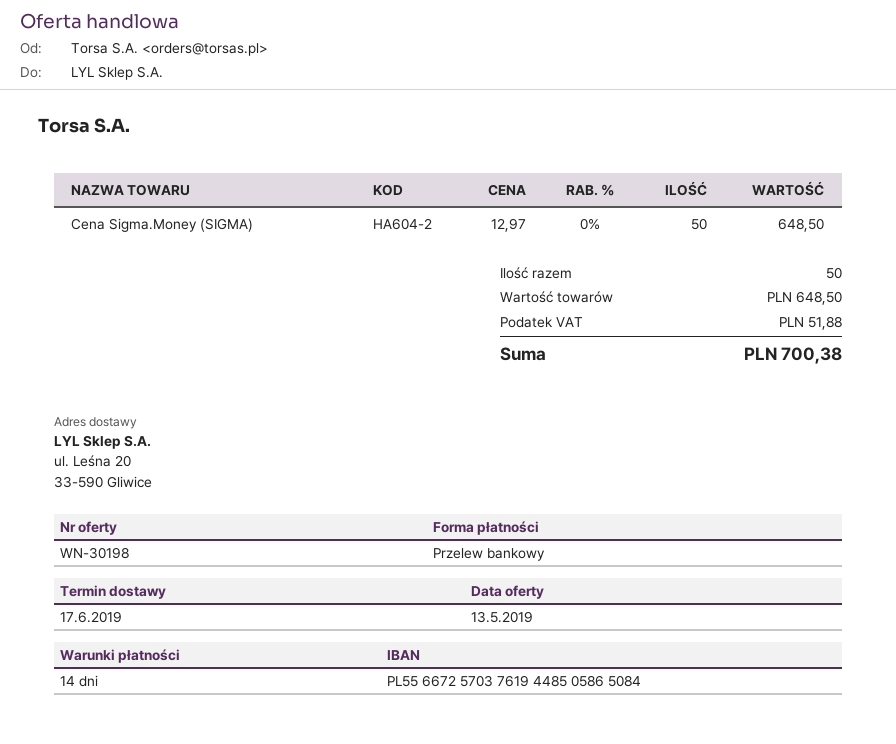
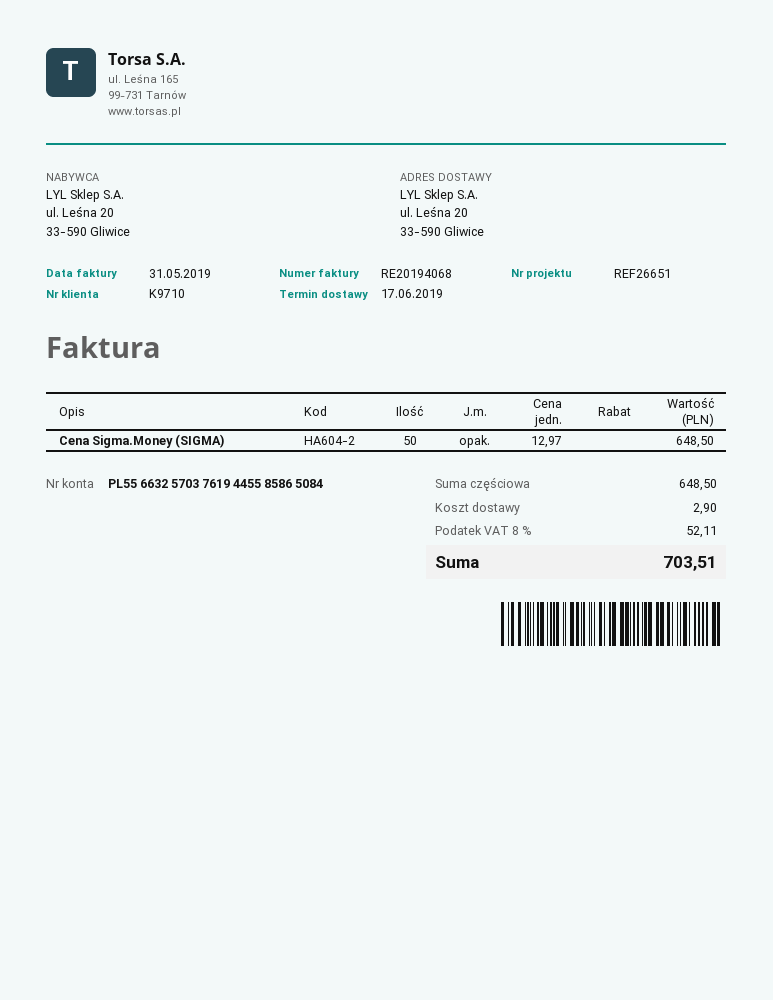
bank account: PL55667257037619448505865084 -> PL55663257037619445585865084
shipping: none -> 2.90
tax: 51.88 -> 52.11
total: 700.38 -> 703.51

